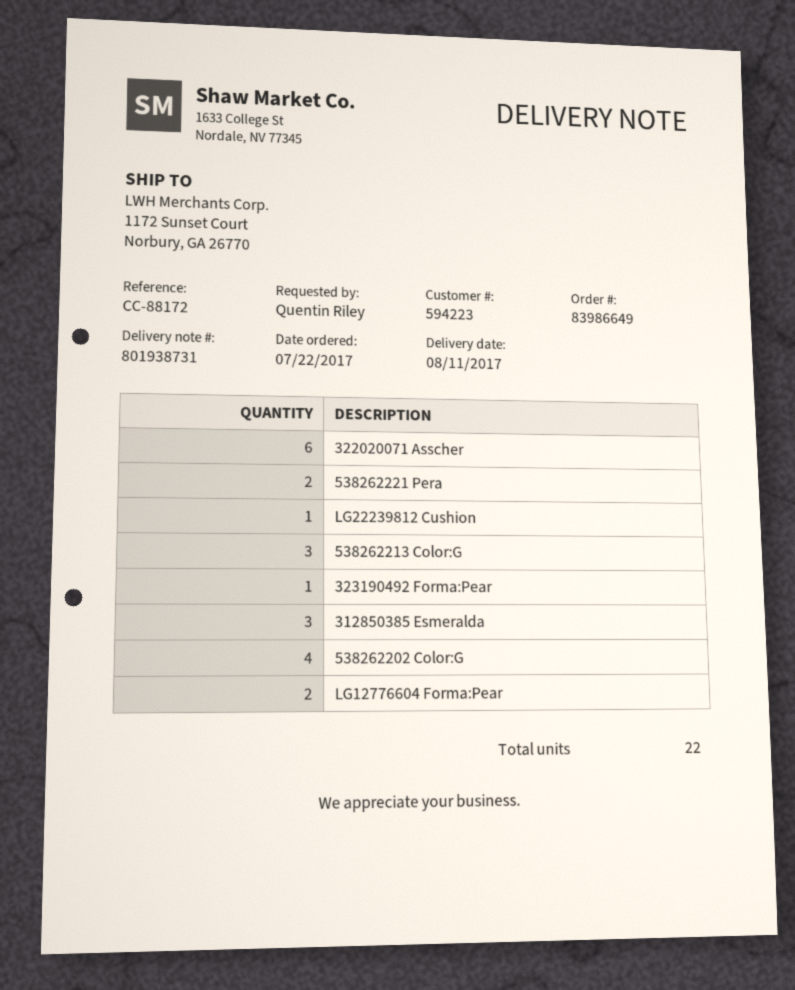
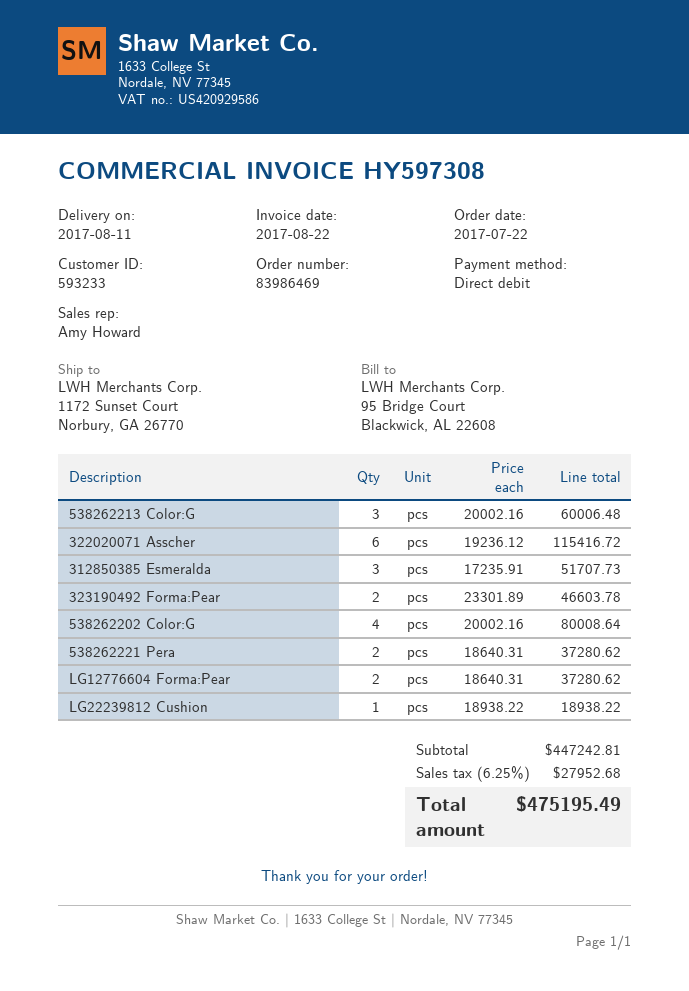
order number: 83986649 -> 83986469
customer number: 594223 -> 593233
323190492 Forma:Pear: 1 -> 2

